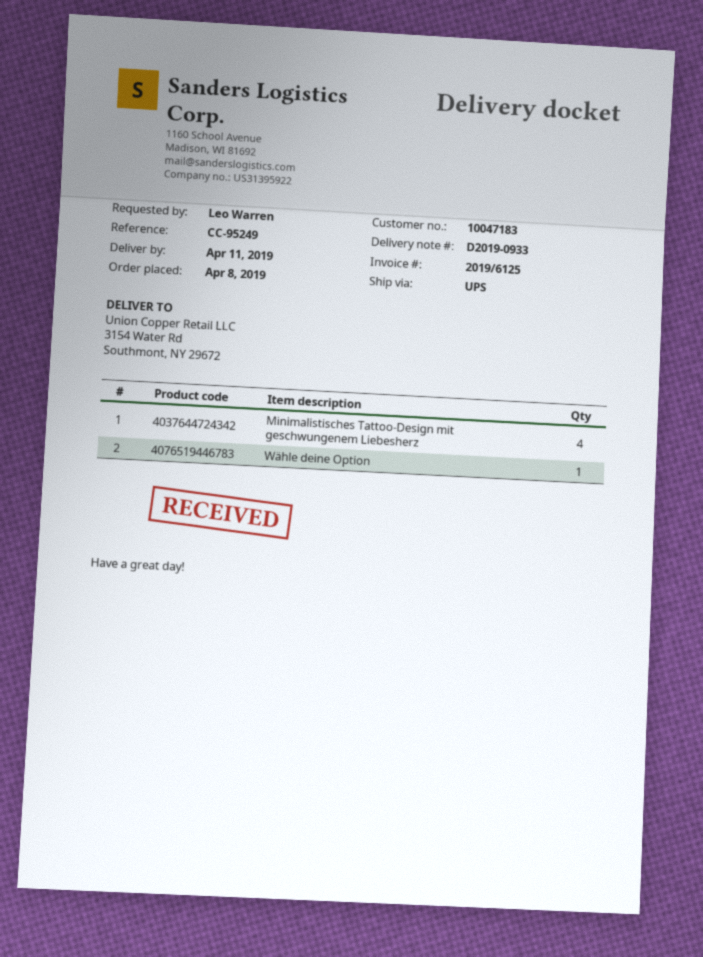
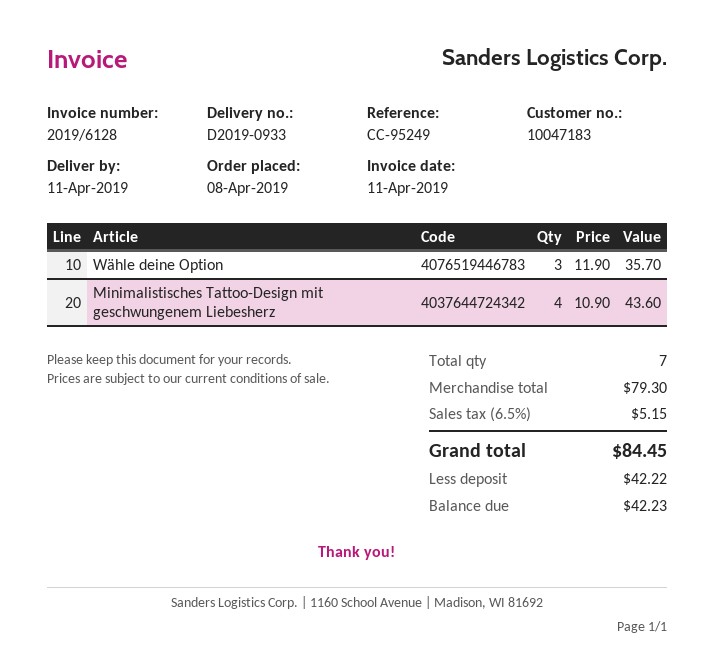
invoice number: 2019/6125 -> 2019/6128
Wähle deine Option: 1 -> 3

